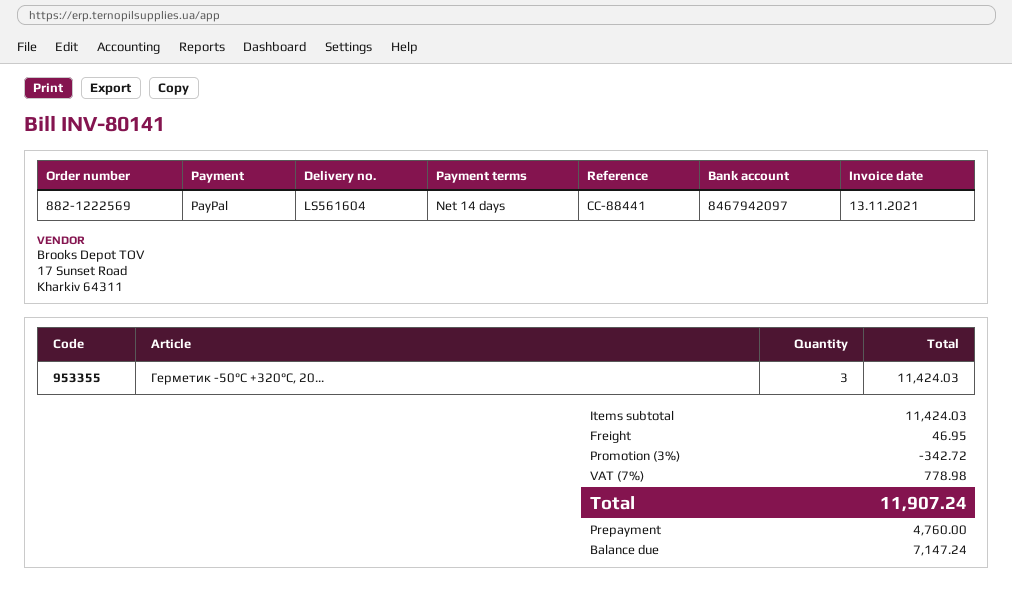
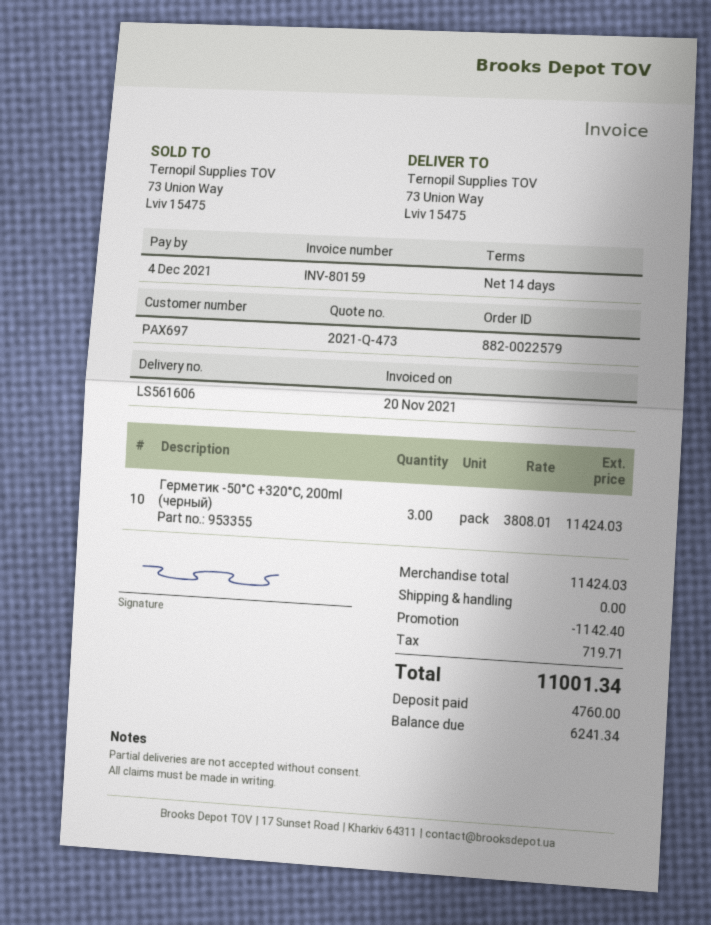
order number: 882-1222569 -> 882-0022579
delivery note number: LS561604 -> LS561606
invoice number: INV-80141 -> INV-80159
invoice date: 2021-11-13 -> 2021-11-20
discount: 342.72 -> 1142.40
shipping: 46.95 -> 0.00
tax: 778.98 -> 719.71
total: 11907.24 -> 11001.34
balance: 7147.24 -> 6241.34

